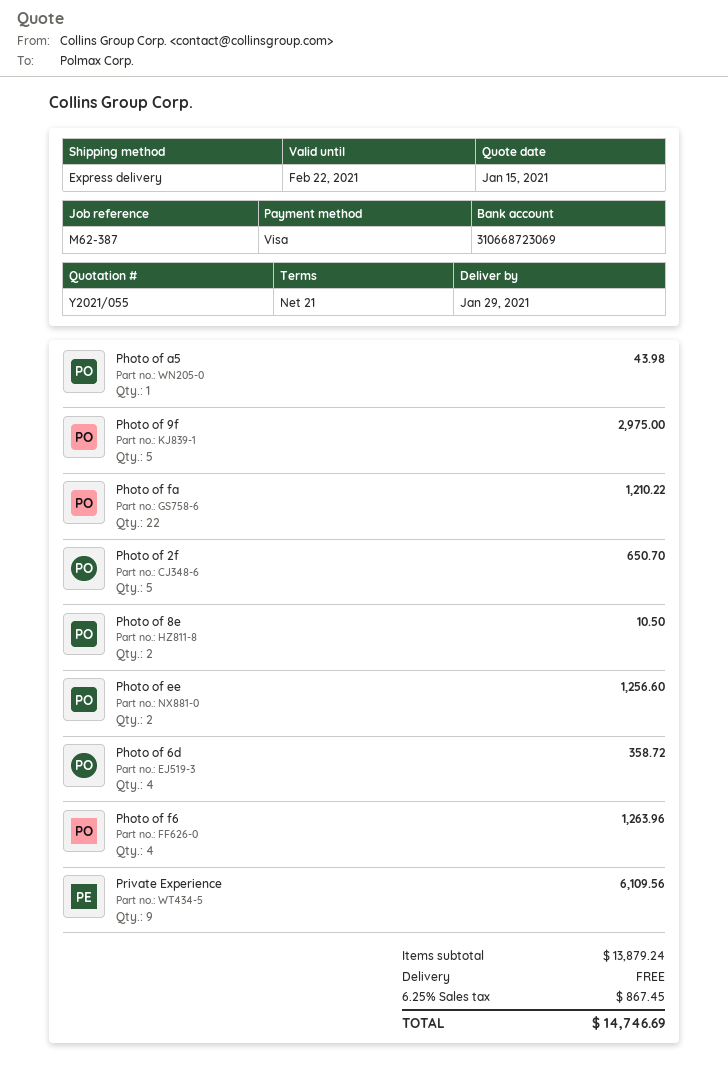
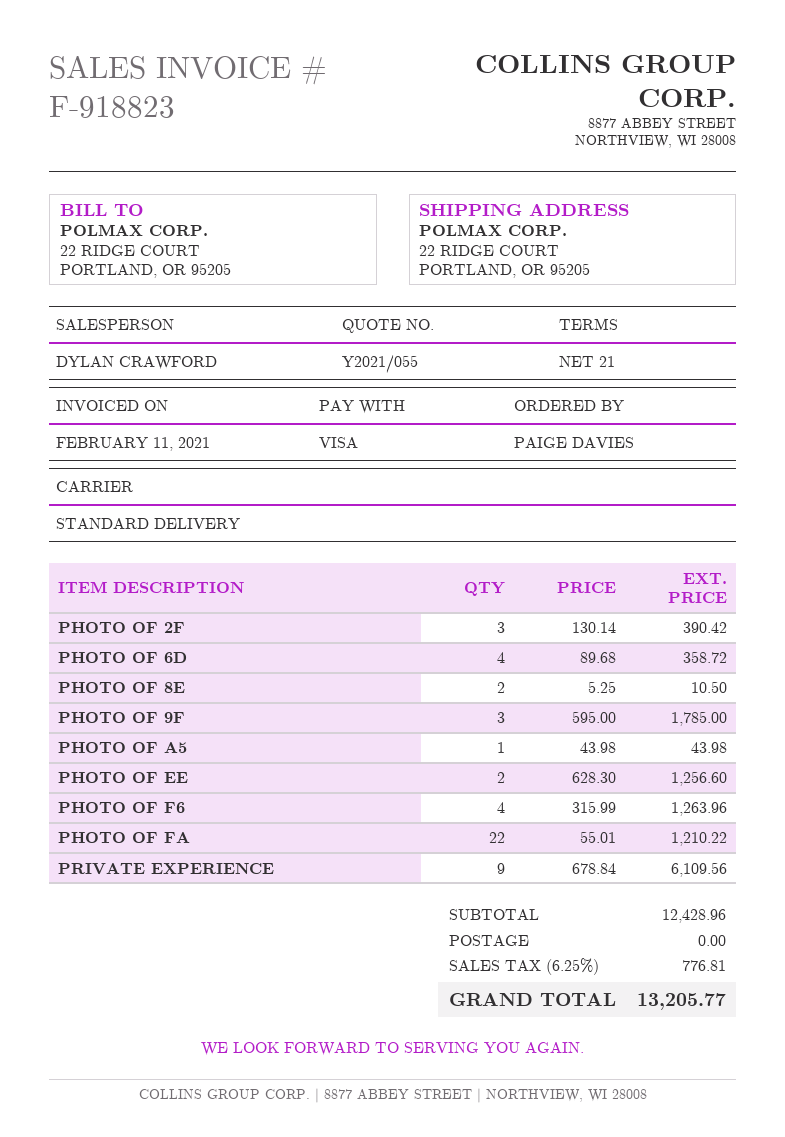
shipping method: express -> standard
Photo of 9f: 5 for 2975.00 -> 3 for 1785.00
Photo of 2f: 5 for 650.70 -> 3 for 390.42
subtotal: 13879.24 -> 12428.96
tax: 6.25% = 867.45 -> 6.25% = 776.81
total: 14746.69 -> 13205.77

